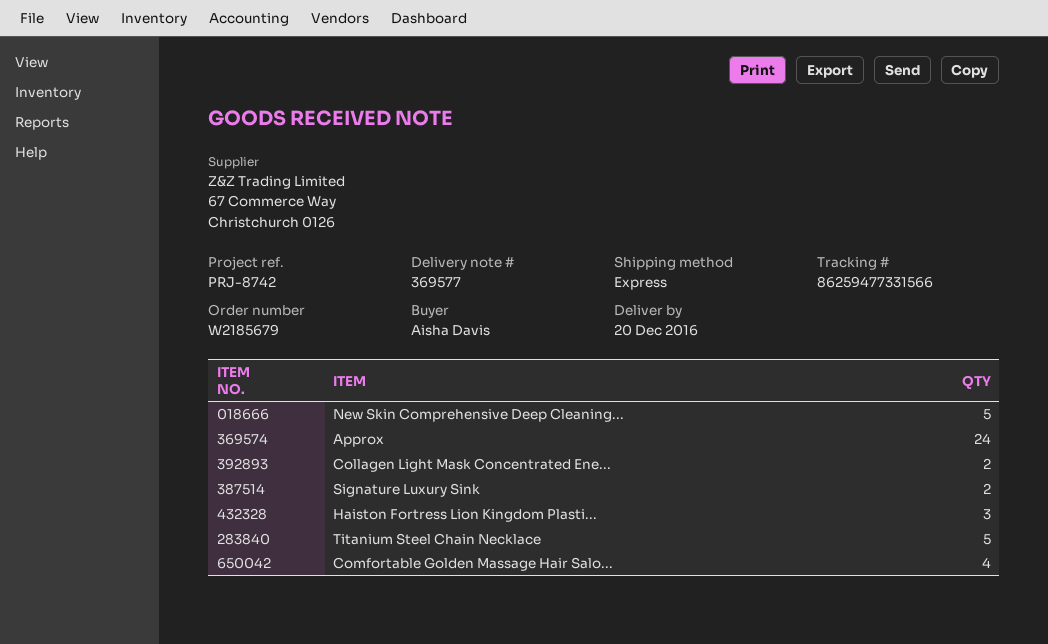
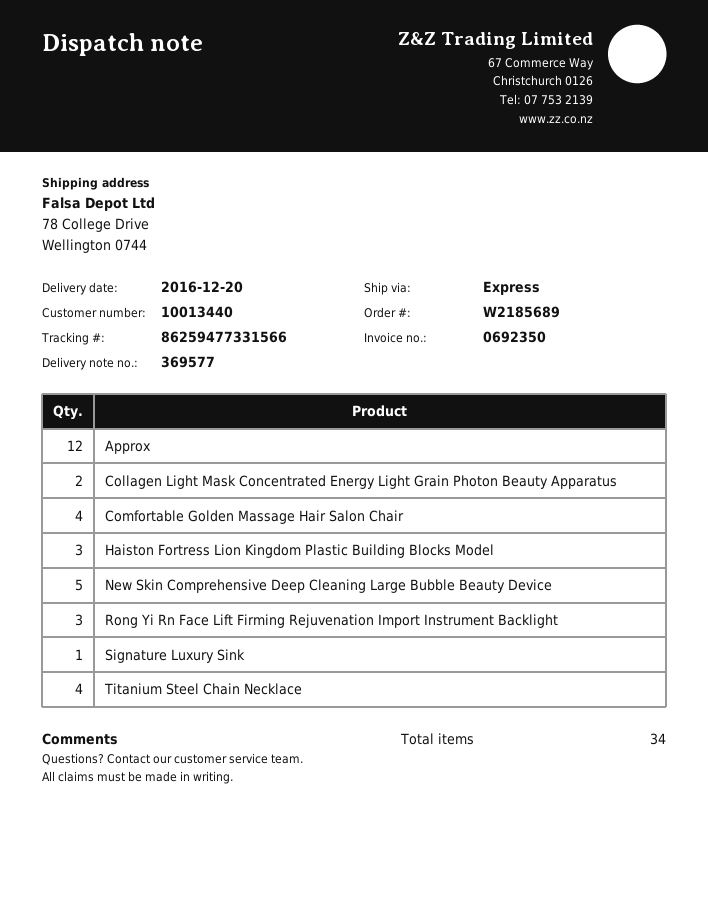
order number: W2185679 -> W2185689
Approx: 24 -> 12
Signature Luxury Sink: 2 -> 1
Titanium Steel Chain Necklace: 5 -> 4
Rong Yi Rn Face Lift Firming Rejuvenation Import Instrument Backlight: none -> 3

